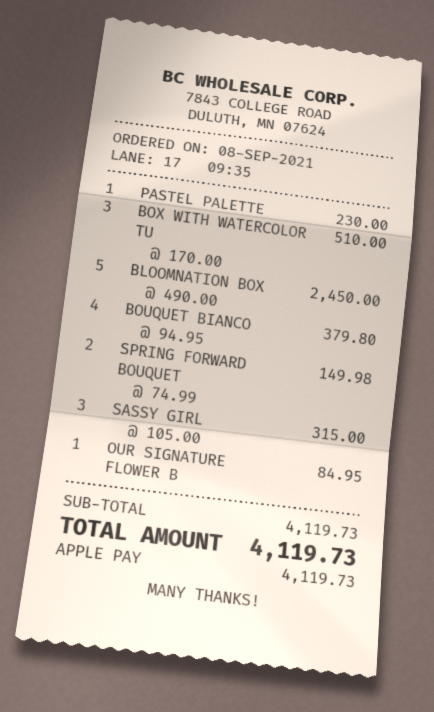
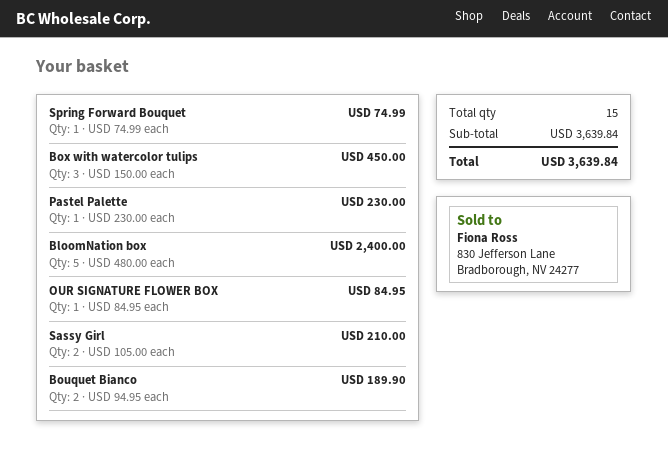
BOX WITH WATERCOLOR TU: 3 x 170.00 = 510.00 -> 3 x 150.00 = 450.00
BLOOMNATION BOX: 5 x 490.00 = 2450.00 -> 5 x 480.00 = 2400.00
BOUQUET BIANCO: 4 x 94.95 = 379.80 -> 2 x 94.95 = 189.90
SPRING FORWARD BOUQUET: 2 x 74.99 = 149.98 -> 1 x 74.99 = 74.99
SASSY GIRL: 3 x 105.00 = 315.00 -> 2 x 105.00 = 210.00
subtotal: 4119.73 -> 3639.84
total: 4119.73 -> 3639.84

